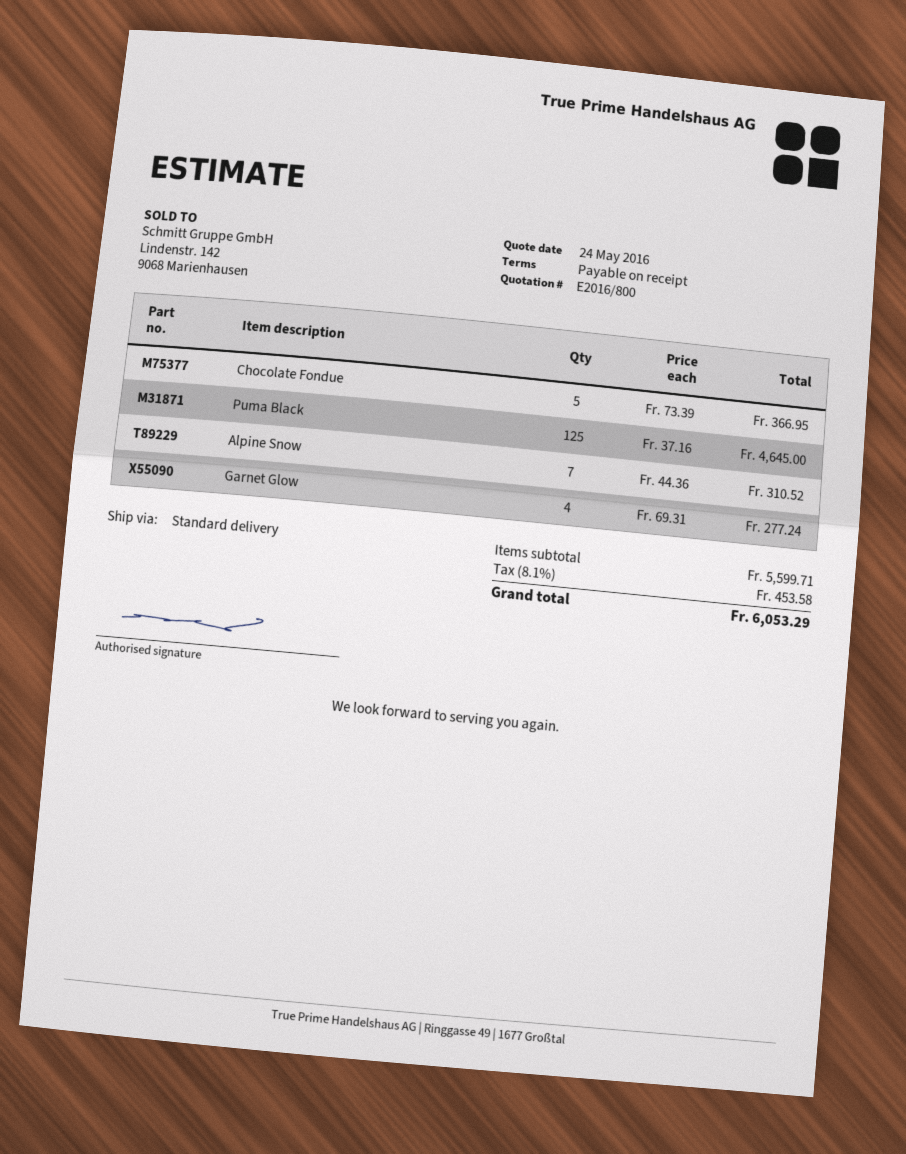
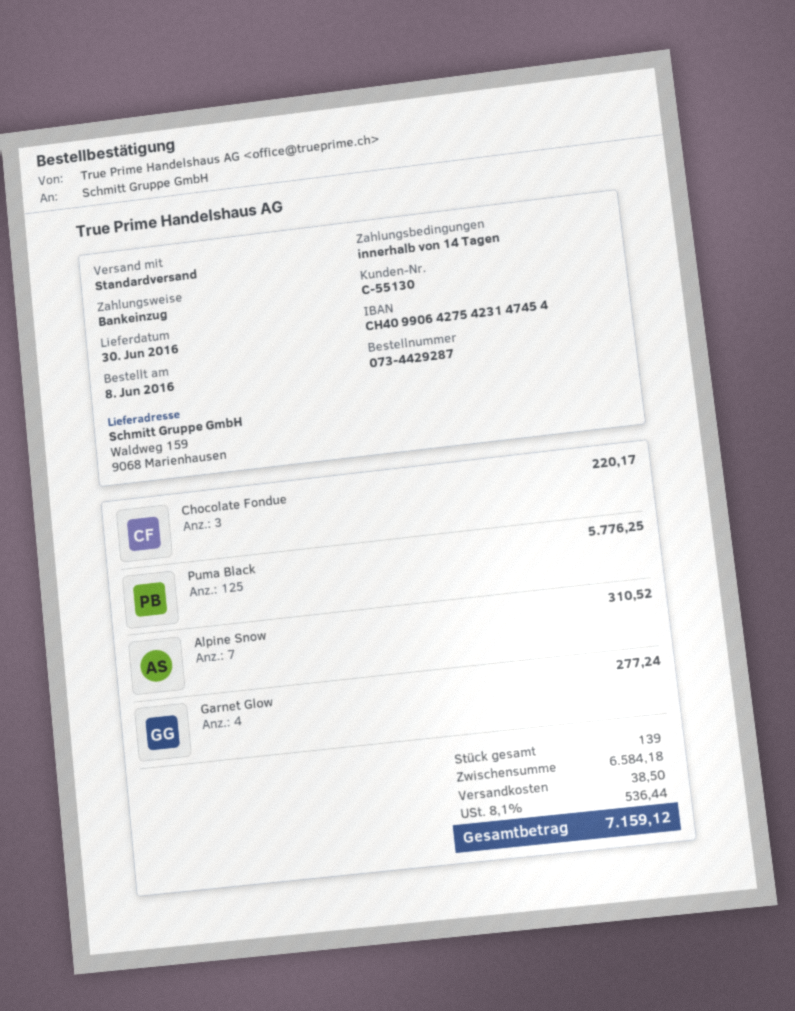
payment terms: on receipt -> 14 days
Chocolate Fondue: 5 for 366.95 -> 3 for 220.17
Puma Black: 125 for 4645.00 -> 125 for 5776.25
subtotal: 5599.71 -> 6584.18
shipping: none -> 38.50
tax: 8.1% = 453.58 -> 8.1% = 536.44
total: 6053.29 -> 7159.12

